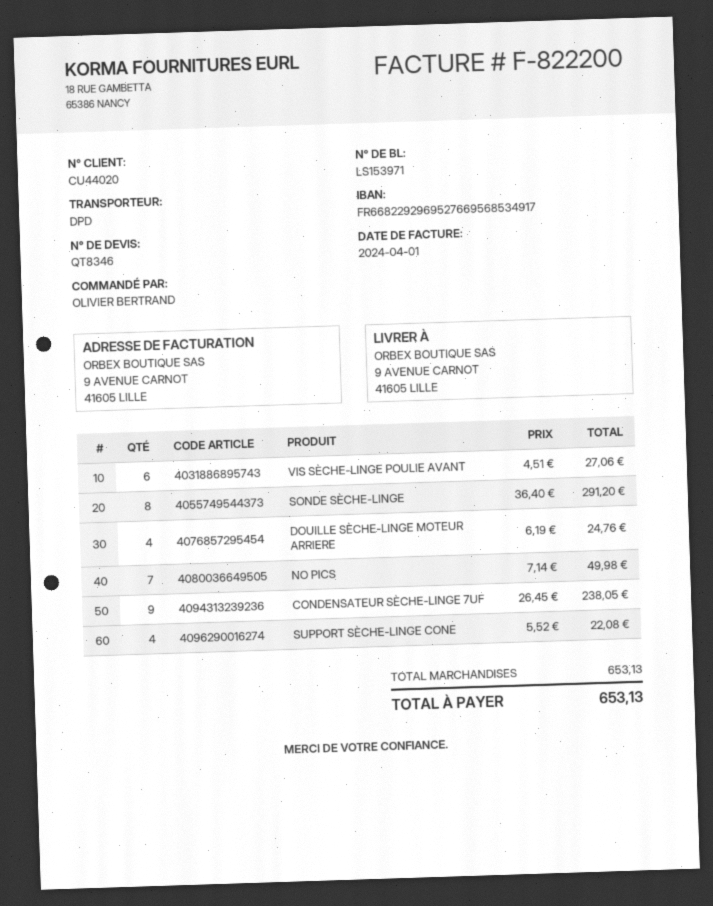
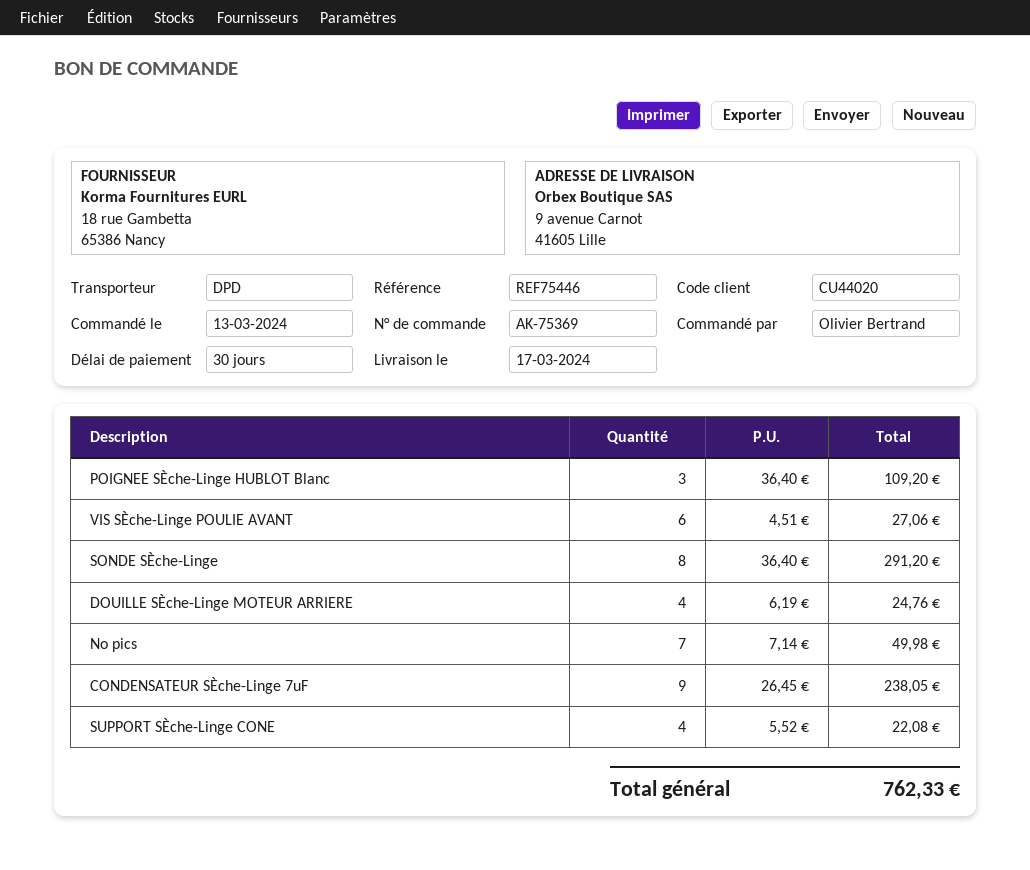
POIGNEE SÈche-Linge HUBLOT Blanc: none -> 3 x 36.40 = 109.20
total: 653.13 -> 762.33

